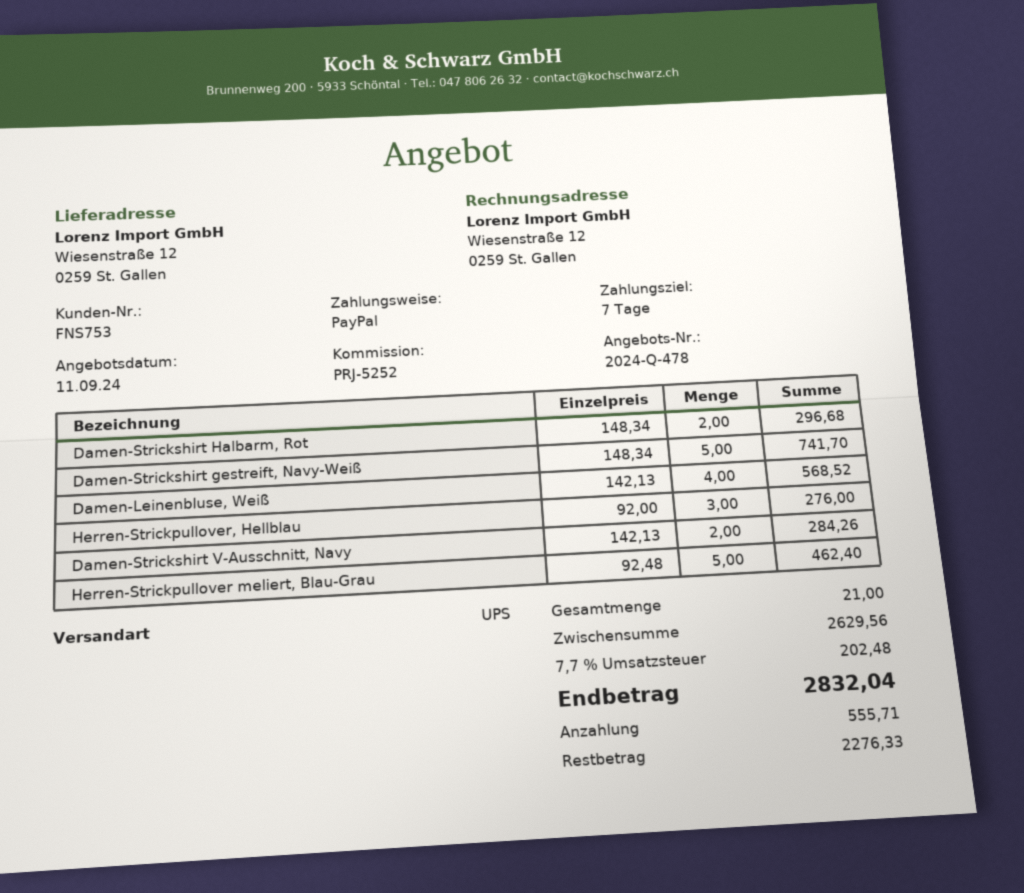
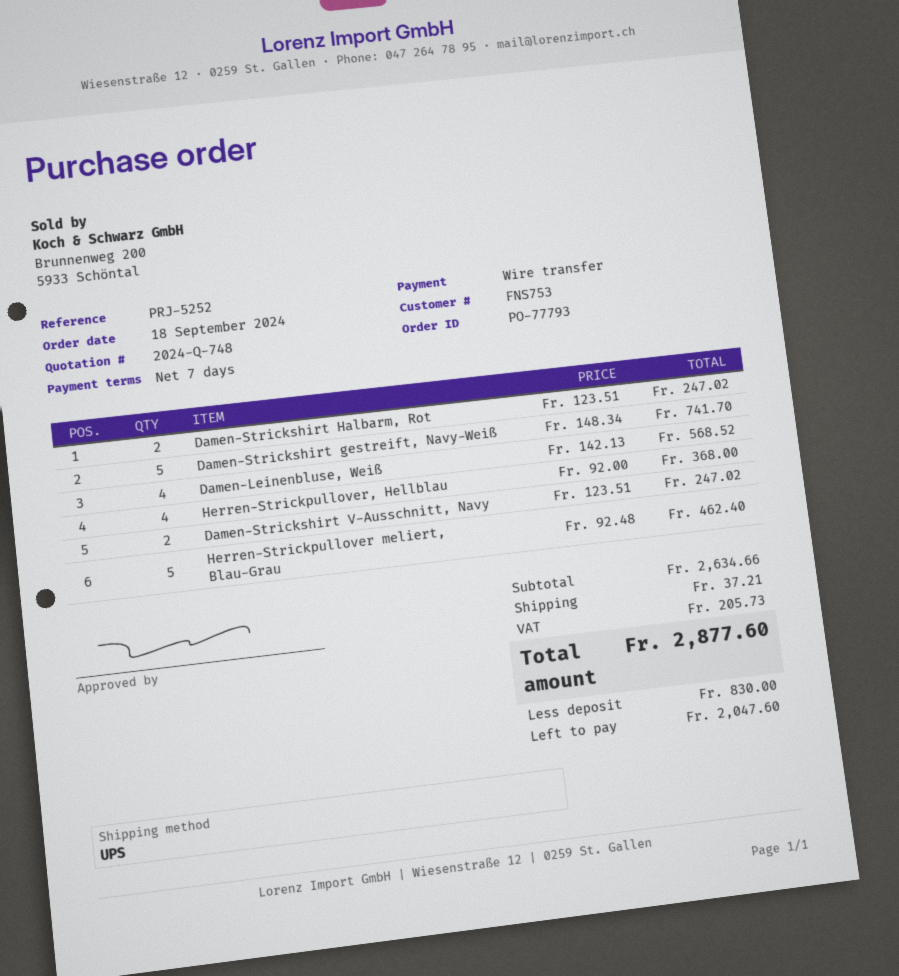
quote number: 2024-Q-478 -> 2024-Q-748
payment method: PayPal -> bank transfer
Damen-Strickshirt Halbarm, Rot: 2 x 148.34 = 296.68 -> 2 x 123.51 = 247.02
Herren-Strickpullover, Hellblau: 3 x 92.00 = 276.00 -> 4 x 92.00 = 368.00
Damen-Strickshirt V-Ausschnitt, Navy: 2 x 142.13 = 284.26 -> 2 x 123.51 = 247.02
subtotal: 2629.56 -> 2634.66
shipping: none -> 37.21
tax: 202.48 -> 205.73
total: 2832.04 -> 2877.60
deposit: 555.71 -> 830.00
balance: 2276.33 -> 2047.60

